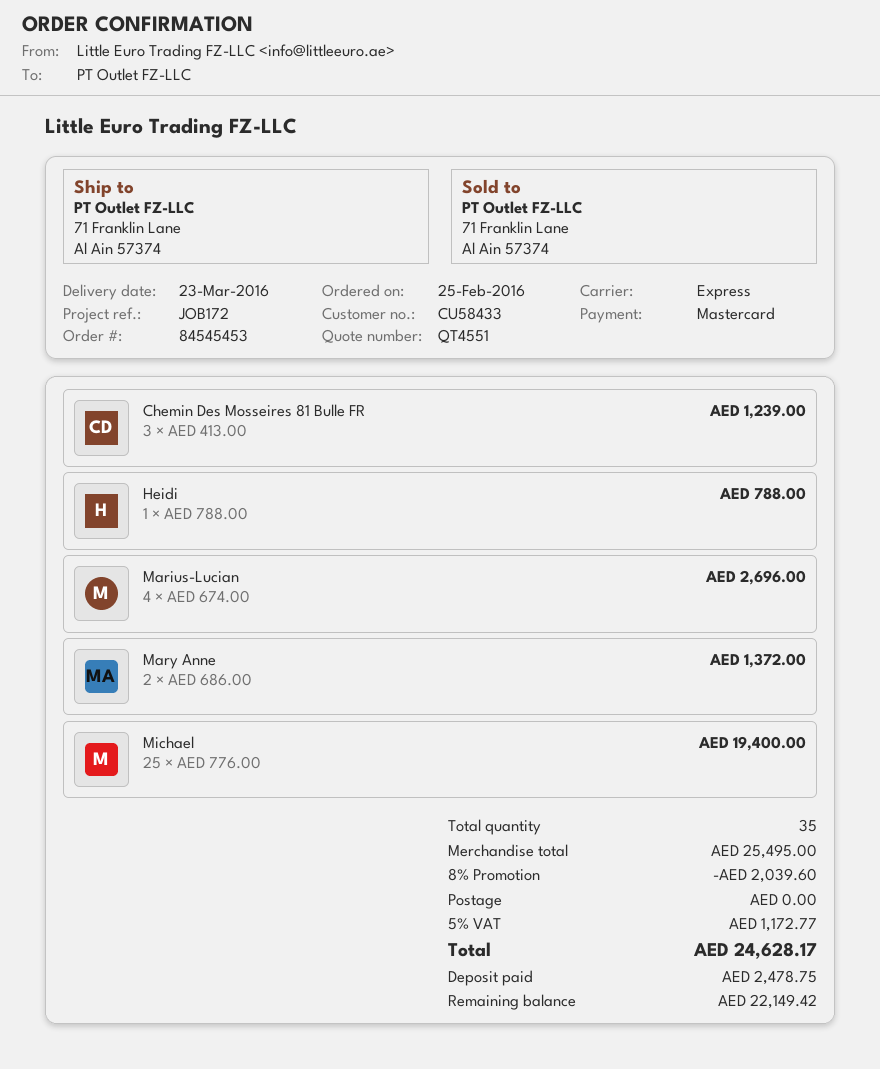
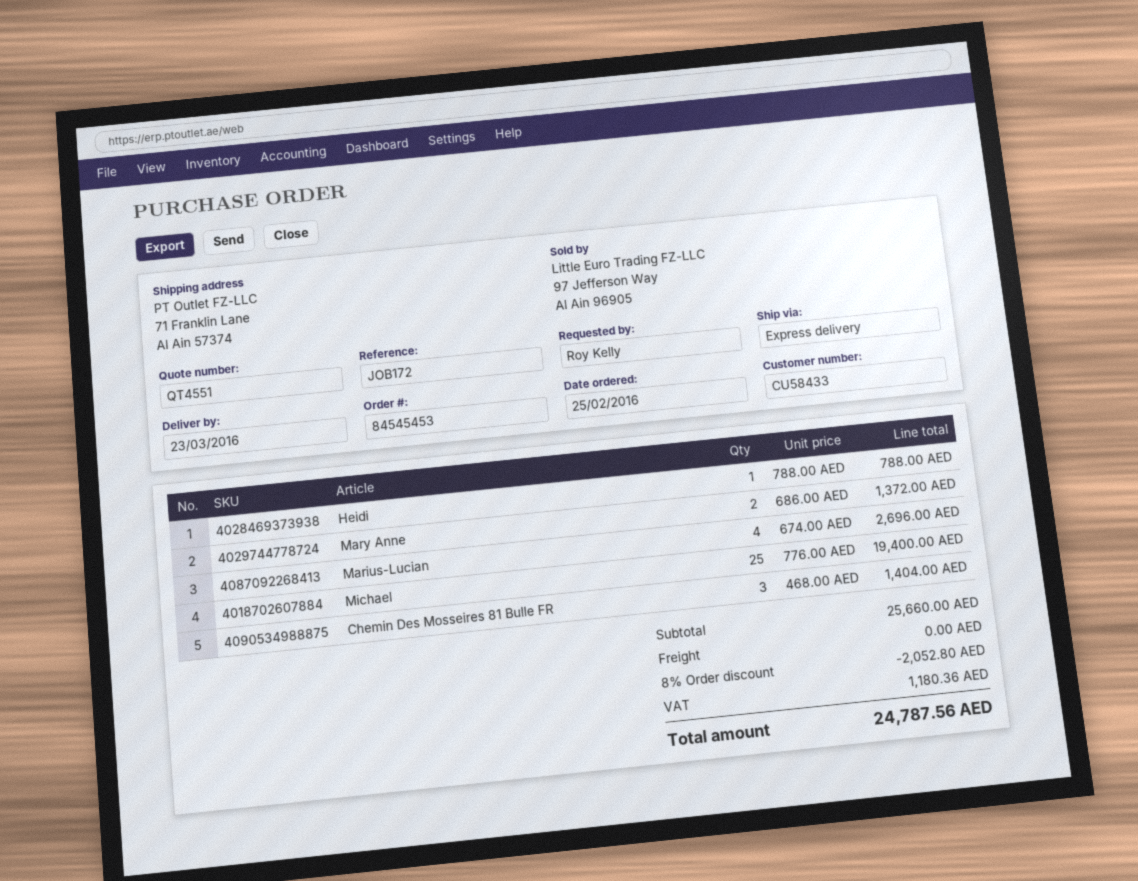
Chemin Des Mosseires 81 Bulle FR: 3 x 413.00 = 1239.00 -> 3 x 468.00 = 1404.00
subtotal: 25495.00 -> 25660.00
discount: 8% = 2039.60 -> 8% = 2052.80
tax: 1172.77 -> 1180.36
total: 24628.17 -> 24787.56

